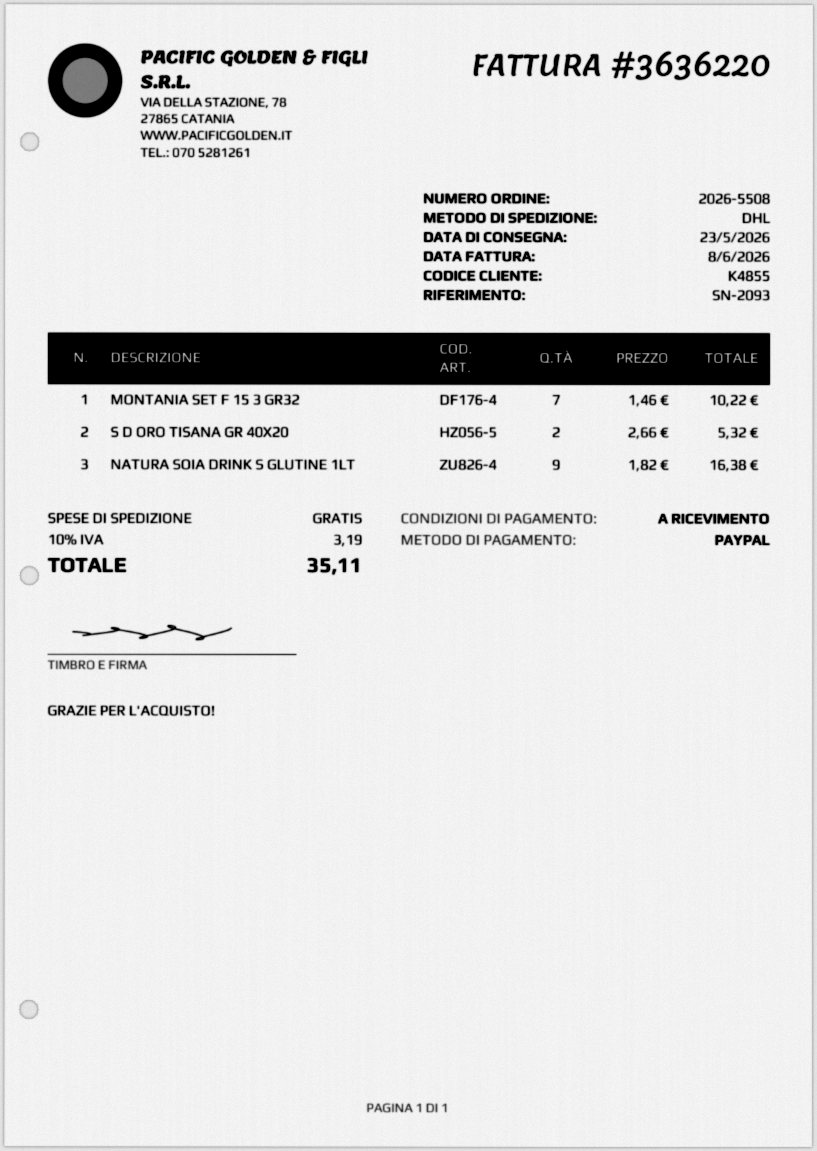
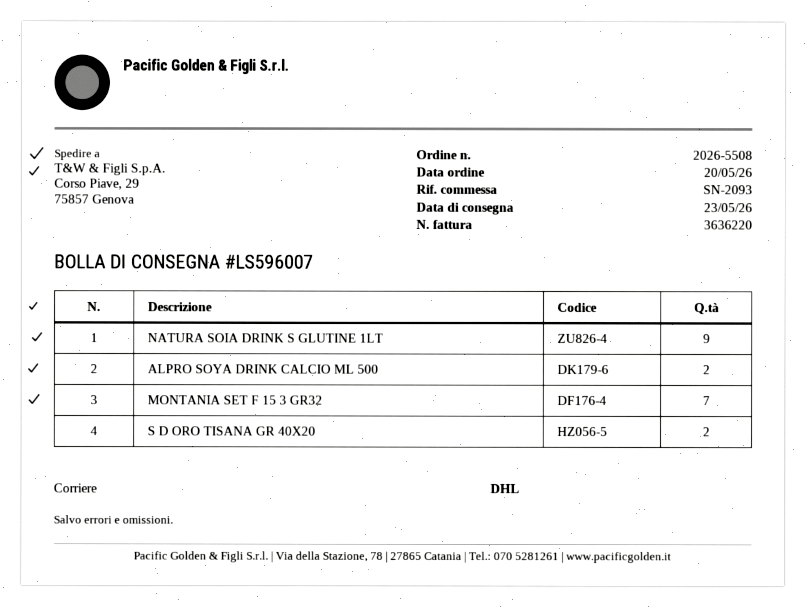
ALPRO SOYA DRINK CALCIO ML 500: none -> 2

